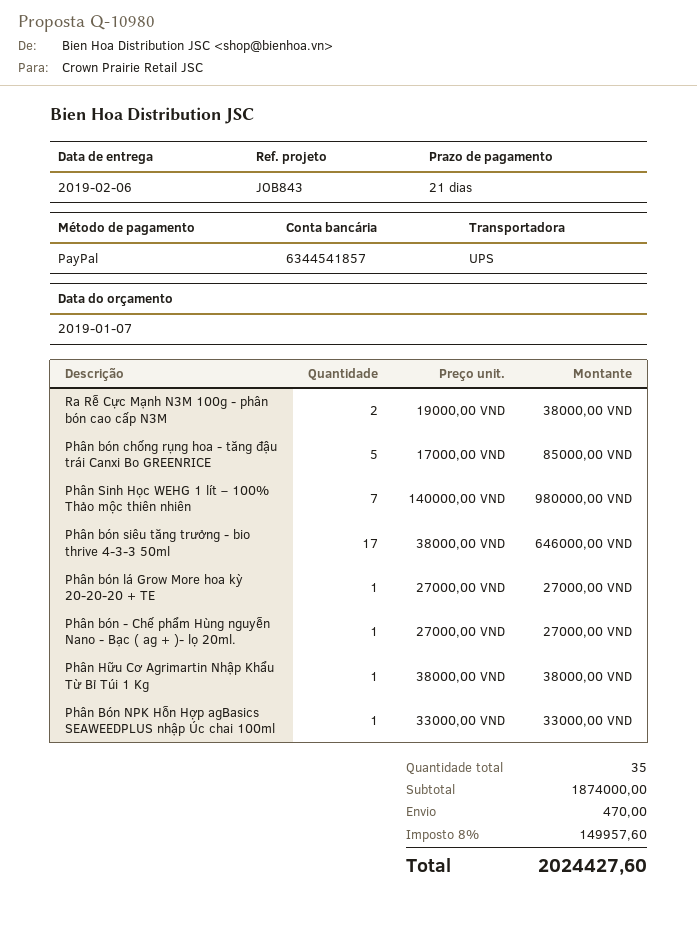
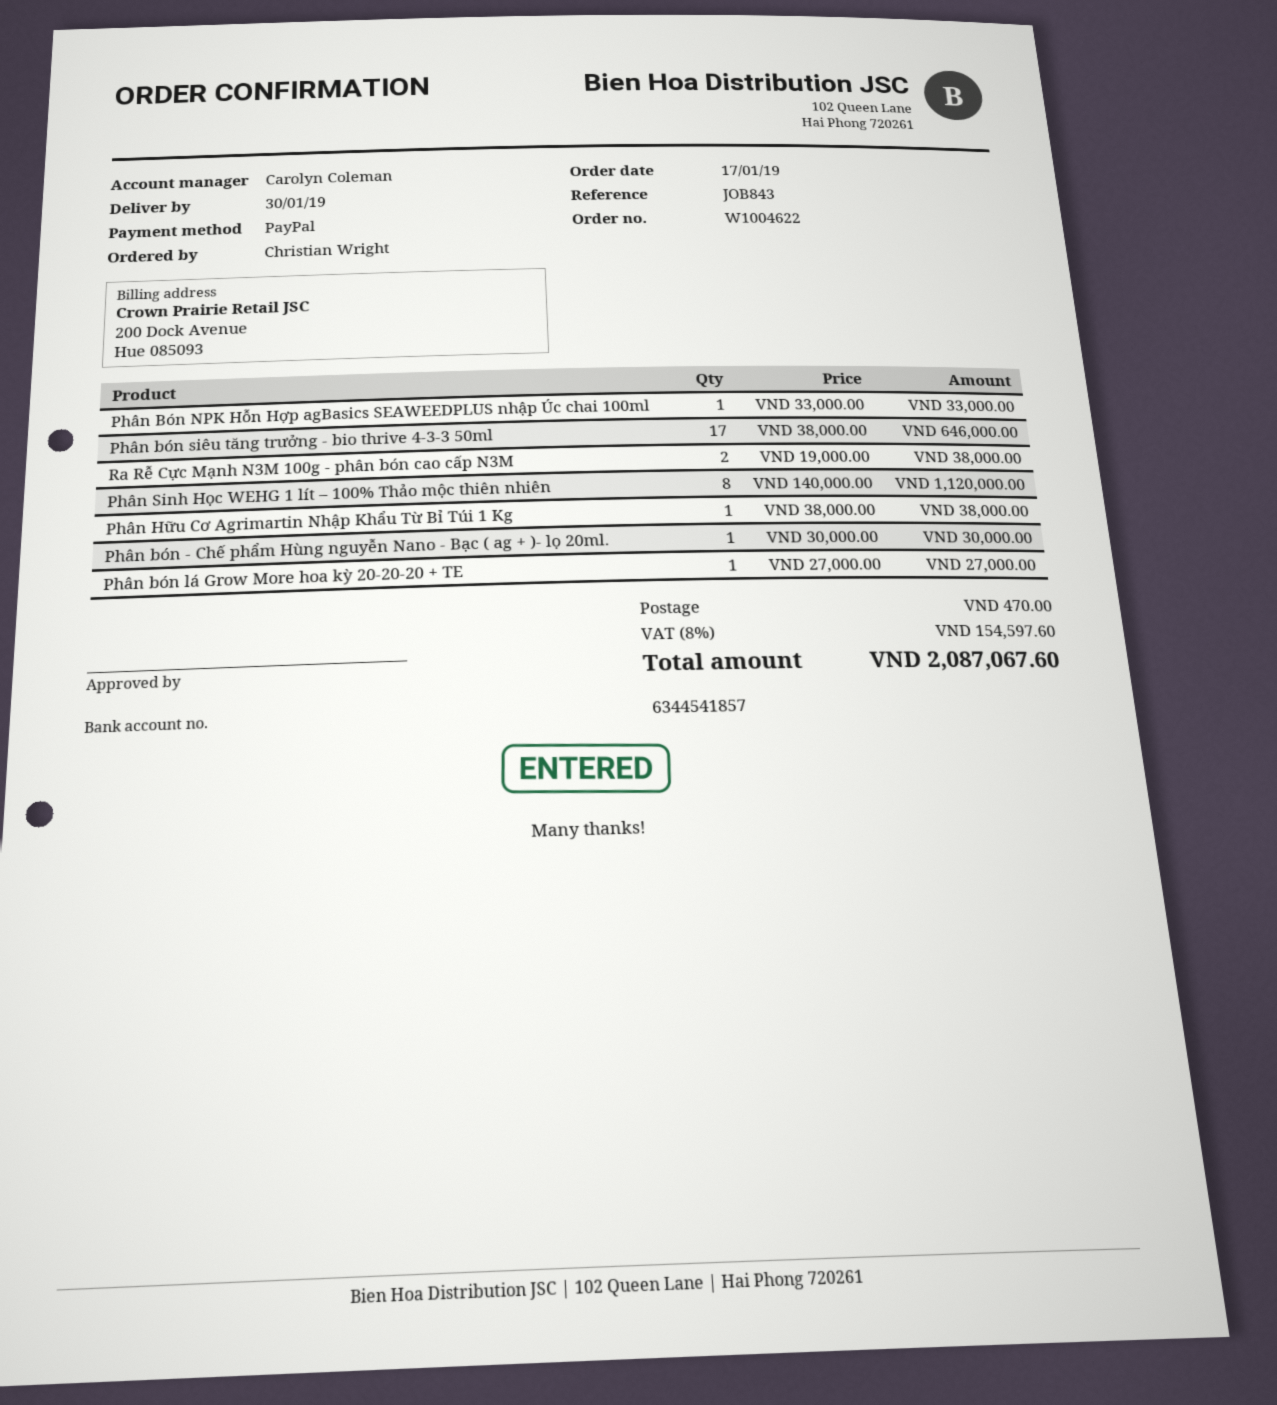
delivery date: 2019-02-06 -> 2019-01-30
Phân bón chống rụng hoa - tăng đậu trái Canxi Bo GREENRICE: 5 x 17000.00 = 85000.00 -> none
Phân Sinh Học WEHG 1 lít – 100% Thảo mộc thiên nhiên: 7 x 140000.00 = 980000.00 -> 8 x 140000.00 = 1120000.00
Phân bón - Chế phẩm Hùng nguyễn Nano - Bạc ( ag + )- lọ 20ml.: 1 x 27000.00 = 27000.00 -> 1 x 30000.00 = 30000.00
tax: 8% = 149957.60 -> 8% = 154597.60
total: 2024427.60 -> 2087067.60

